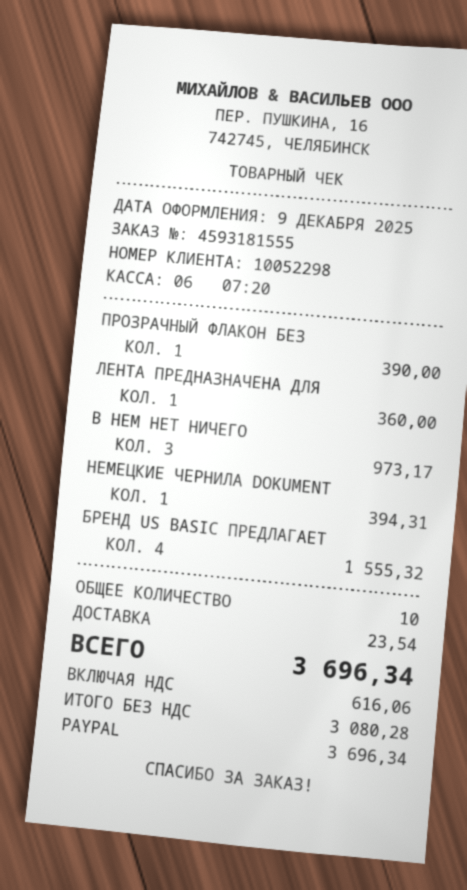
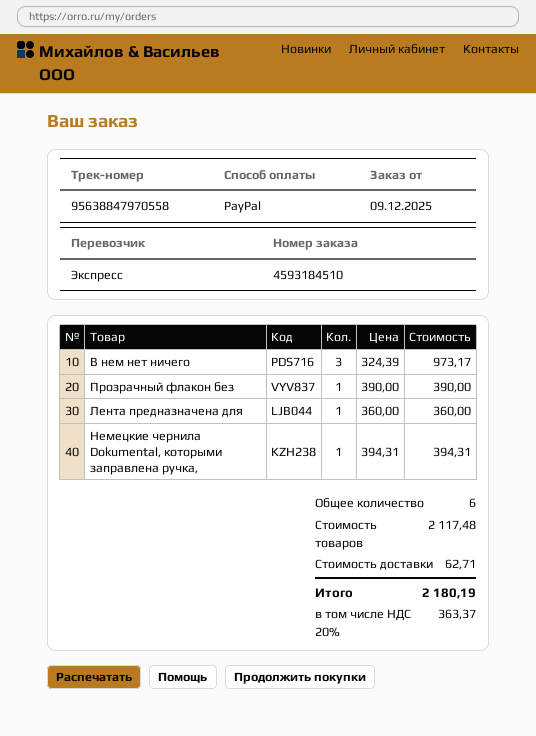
order number: 4593181555 -> 4593184510
БРЕНД US BASIC ПРЕДЛАГАЕТ: 4 for 1555.32 -> none
total quantity: 10 -> 6
shipping: 23.54 -> 62.71
tax: 616.06 -> 363.37
total: 3696.34 -> 2180.19

